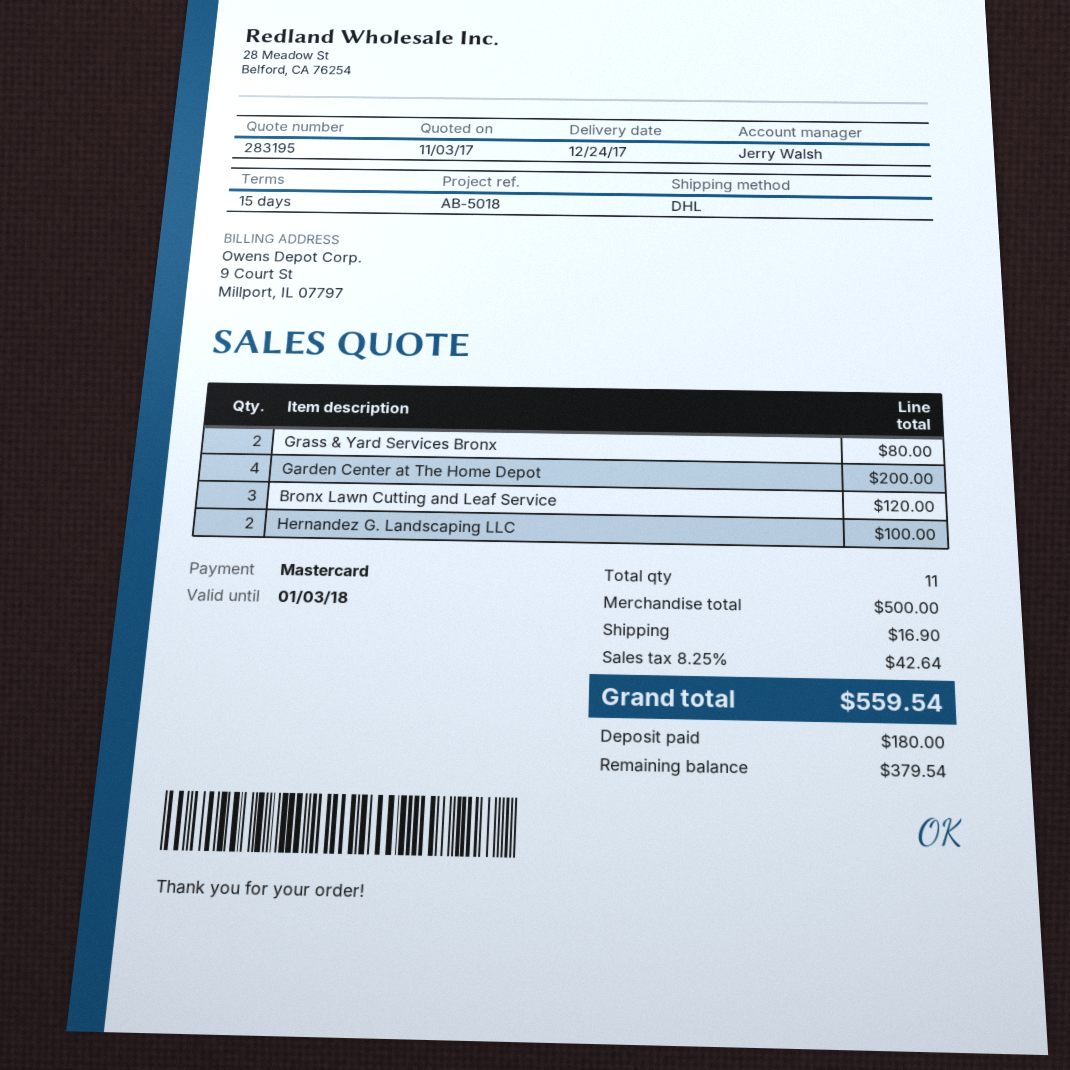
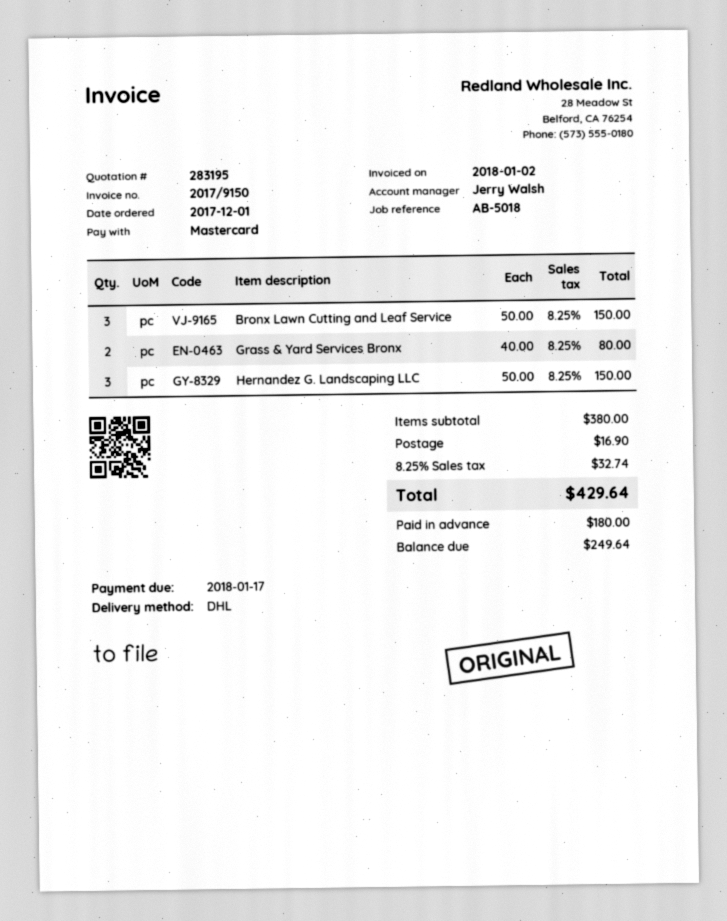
Garden Center at The Home Depot: 4 for 200.00 -> none
Bronx Lawn Cutting and Leaf Service: 3 for 120.00 -> 3 for 150.00
Hernandez G. Landscaping LLC: 2 for 100.00 -> 3 for 150.00
subtotal: 500.00 -> 380.00
tax: 8.25% = 42.64 -> 8.25% = 32.74
total: 559.54 -> 429.64
balance: 379.54 -> 249.64

